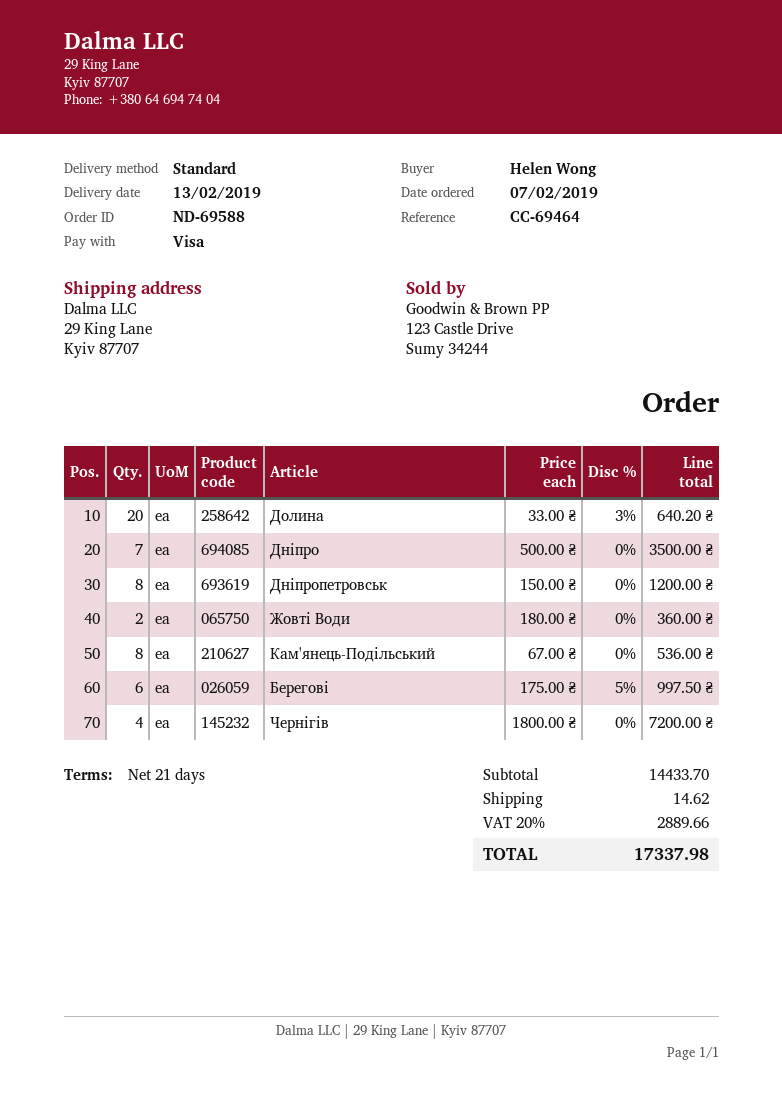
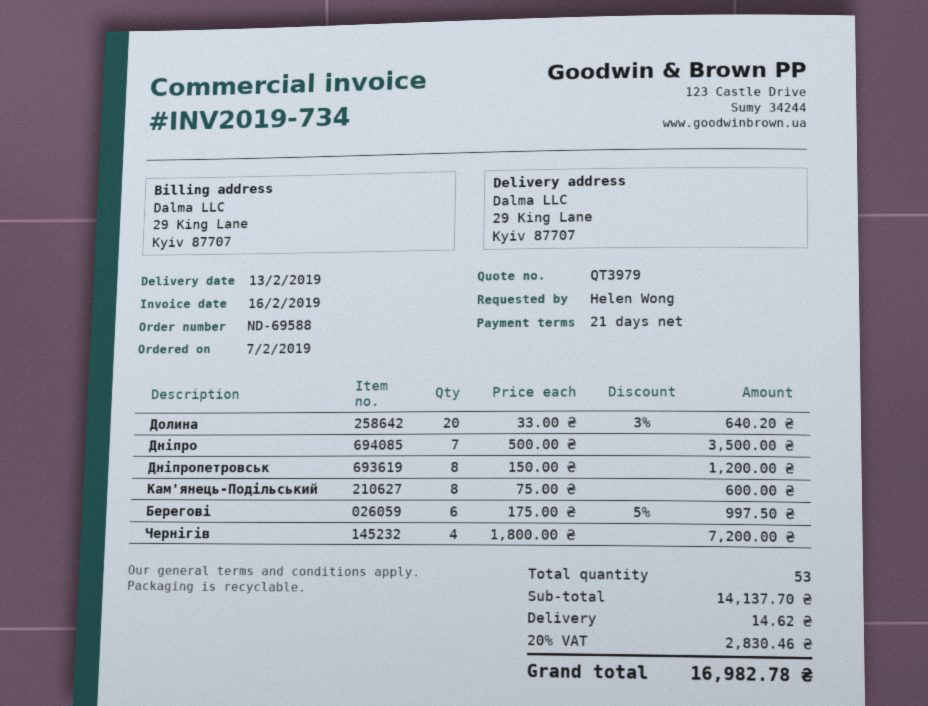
Жовті Води: 2 x 180.00 = 360.00 -> none
Кам'янець-Подільський: 8 x 67.00 = 536.00 -> 8 x 75.00 = 600.00
subtotal: 14433.70 -> 14137.70
tax: 20% = 2889.66 -> 20% = 2830.46
total: 17337.98 -> 16982.78

